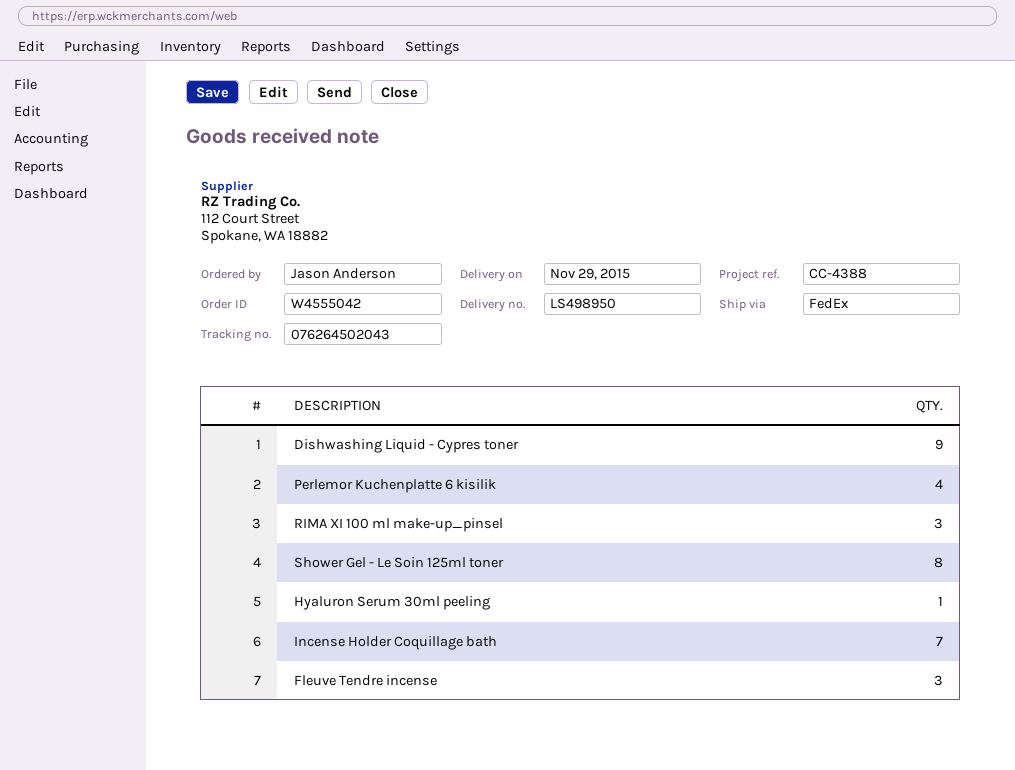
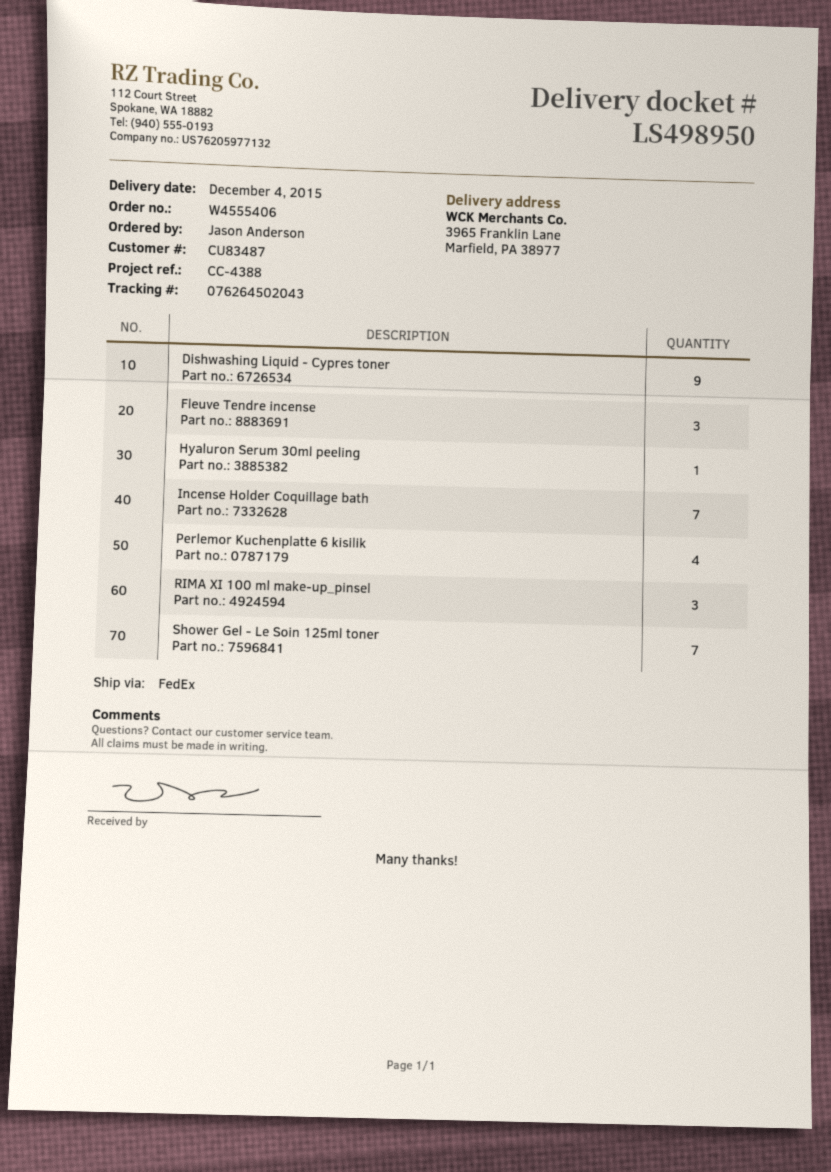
order number: W4555042 -> W4555406
delivery date: 2015-11-29 -> 2015-12-04
Shower Gel - Le Soin 125ml toner: 8 -> 7

